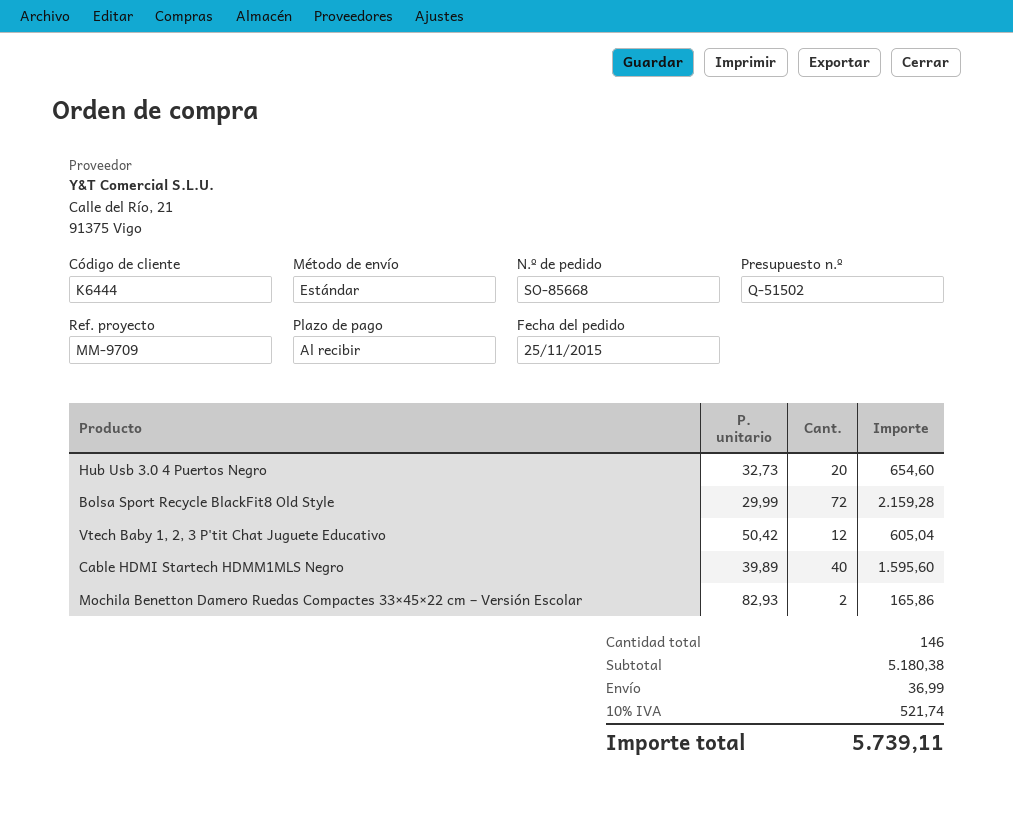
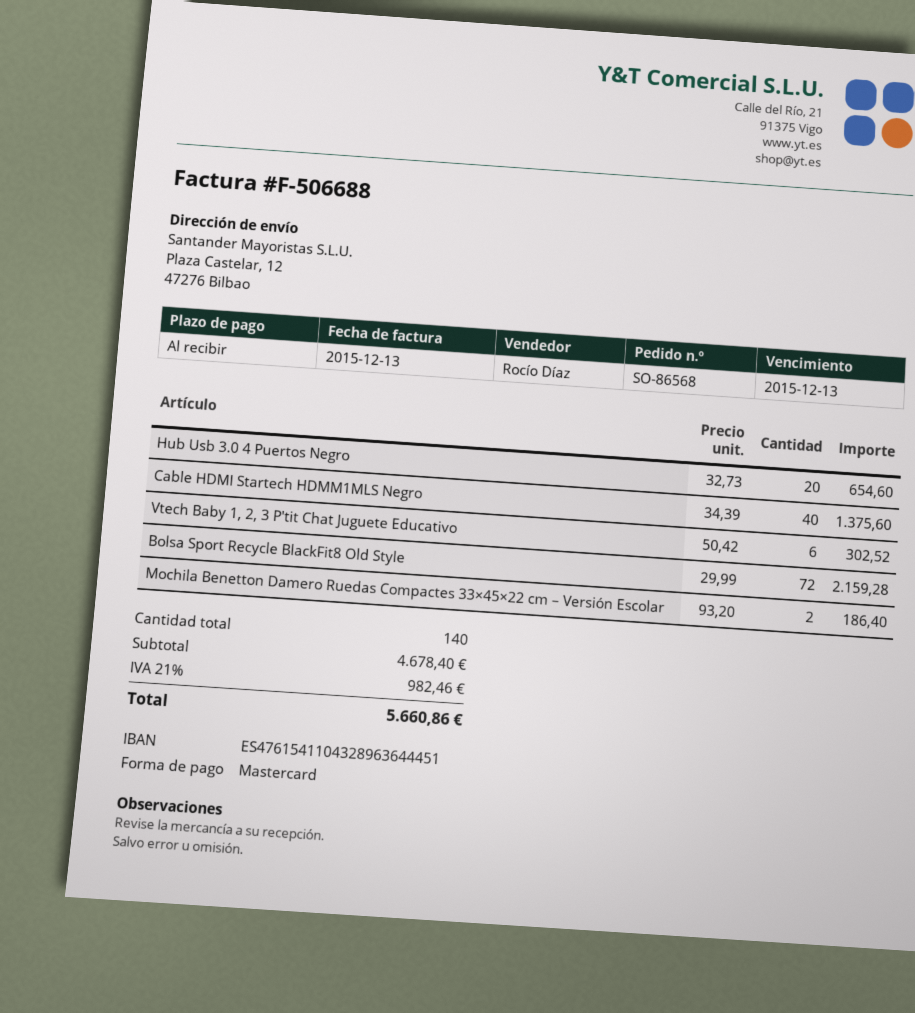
order number: SO-85668 -> SO-86568
Vtech Baby 1, 2, 3 P'tit Chat Juguete Educativo: 12 x 50.42 = 605.04 -> 6 x 50.42 = 302.52
Cable HDMI Startech HDMM1MLS Negro: 40 x 39.89 = 1595.60 -> 40 x 34.39 = 1375.60
Mochila Benetton Damero Ruedas Compactes 33×45×22 cm – Versión Escolar: 2 x 82.93 = 165.86 -> 2 x 93.20 = 186.40
total quantity: 146 -> 140
subtotal: 5180.38 -> 4678.40
shipping: 36.99 -> none
tax: 10% = 521.74 -> 21% = 982.46
total: 5739.11 -> 5660.86

